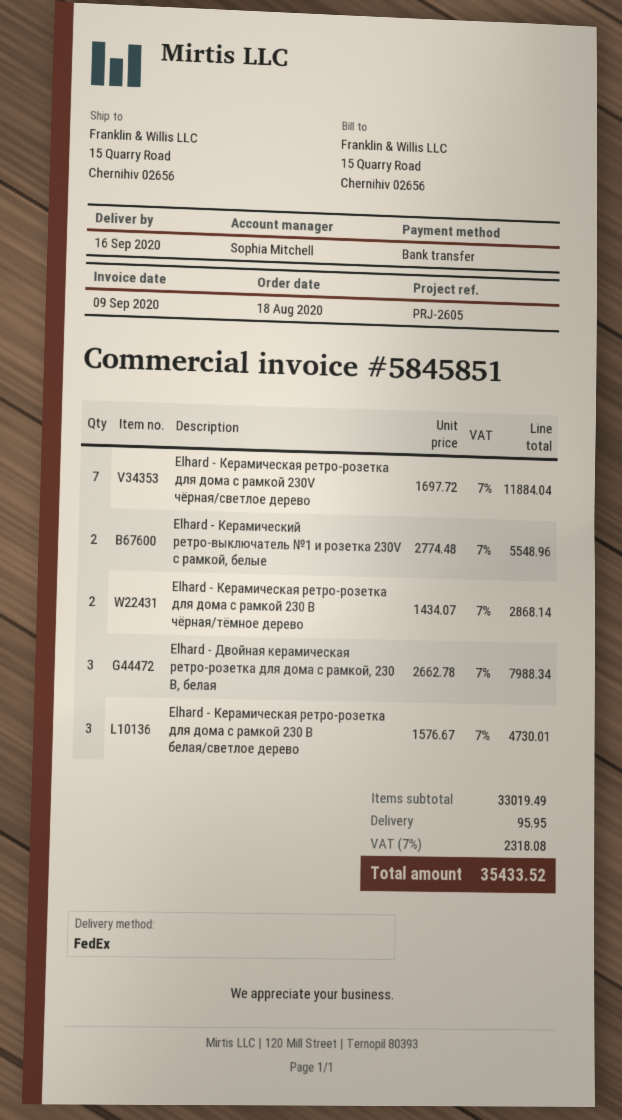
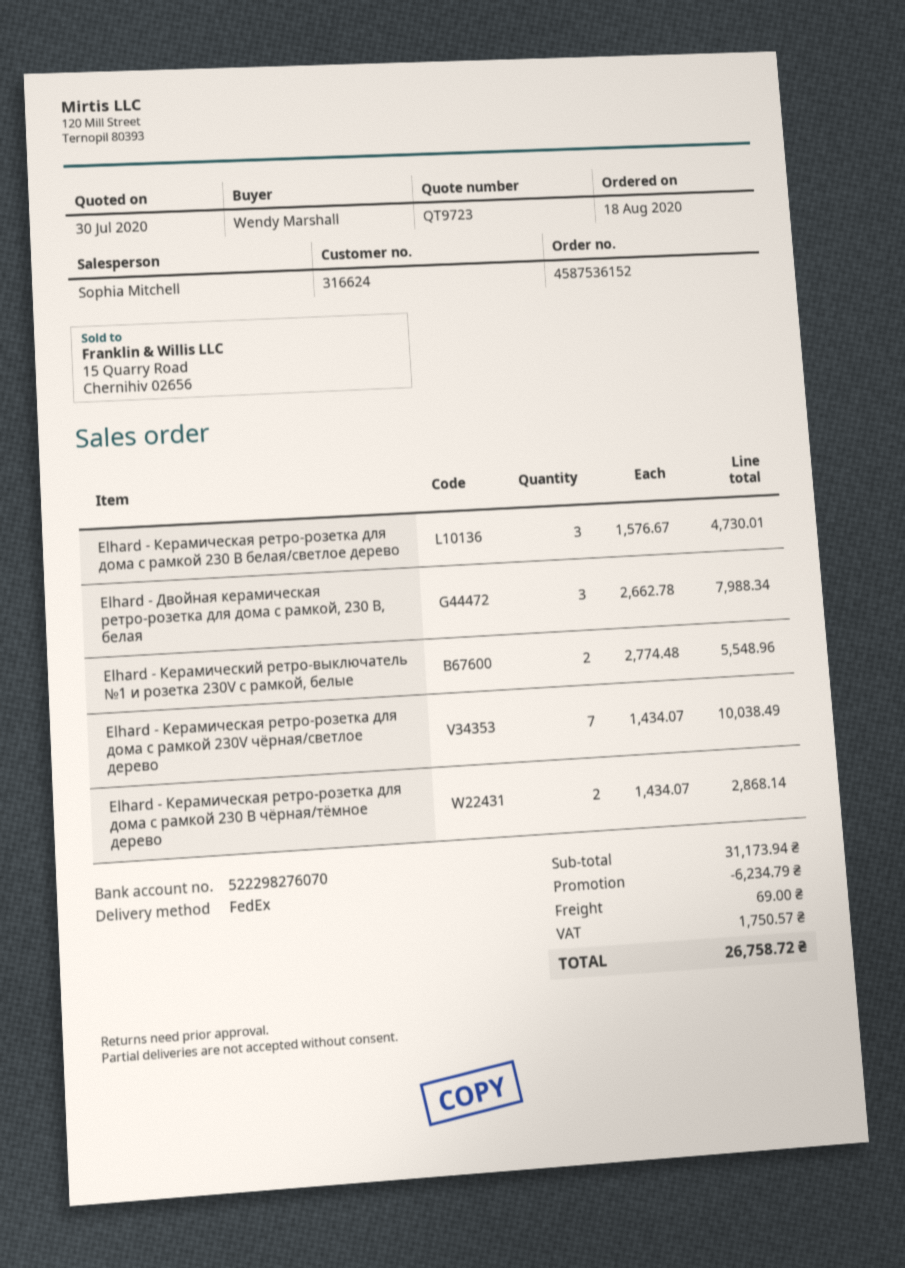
Elhard - Керамическая ретро-розетка для дома с рамкой 230V чёрная/светлое дерево: 7 x 1697.72 = 11884.04 -> 7 x 1434.07 = 10038.49
subtotal: 33019.49 -> 31173.94
discount: none -> 6234.79
shipping: 95.95 -> 69.00
tax: 2318.08 -> 1750.57
total: 35433.52 -> 26758.72

